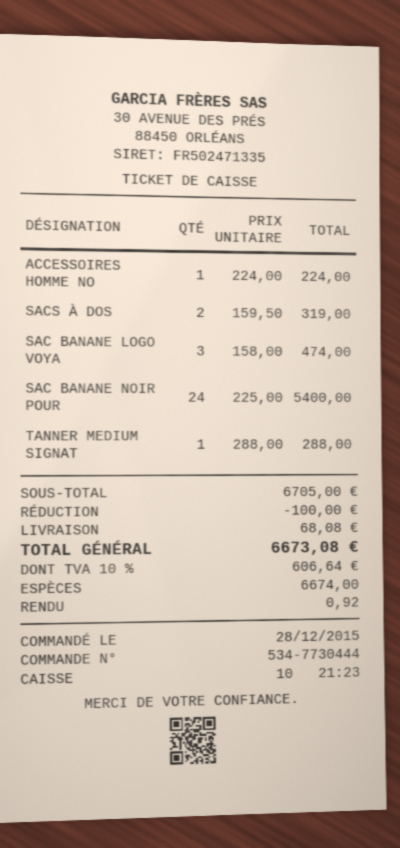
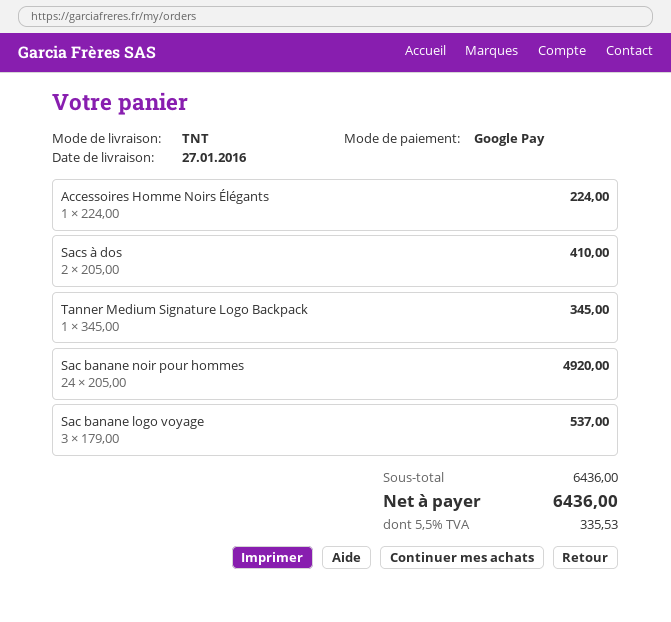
payment method: cash -> Google Pay
SACS À DOS: 2 x 159.50 = 319.00 -> 2 x 205.00 = 410.00
SAC BANANE LOGO VOYA: 3 x 158.00 = 474.00 -> 3 x 179.00 = 537.00
SAC BANANE NOIR POUR: 24 x 225.00 = 5400.00 -> 24 x 205.00 = 4920.00
TANNER MEDIUM SIGNAT: 1 x 288.00 = 288.00 -> 1 x 345.00 = 345.00
subtotal: 6705.00 -> 6436.00
discount: 100.00 -> none
shipping: 68.08 -> none
tax: 10% = 606.64 -> 5.5% = 335.53
total: 6673.08 -> 6436.00

